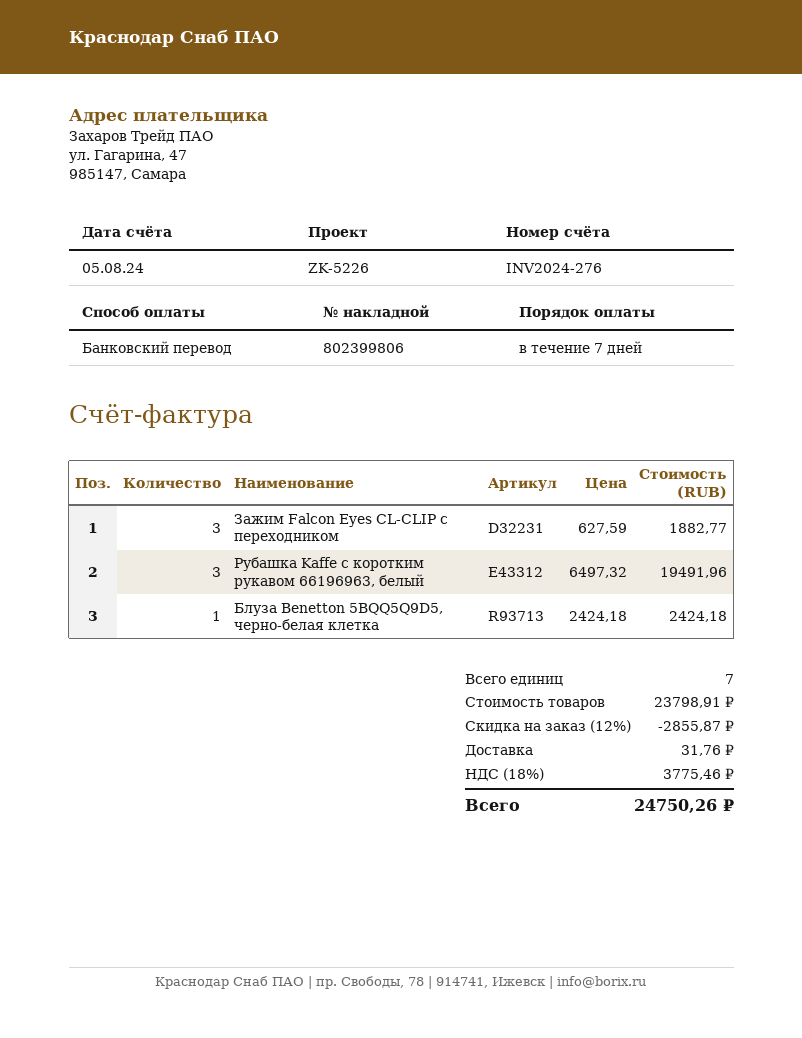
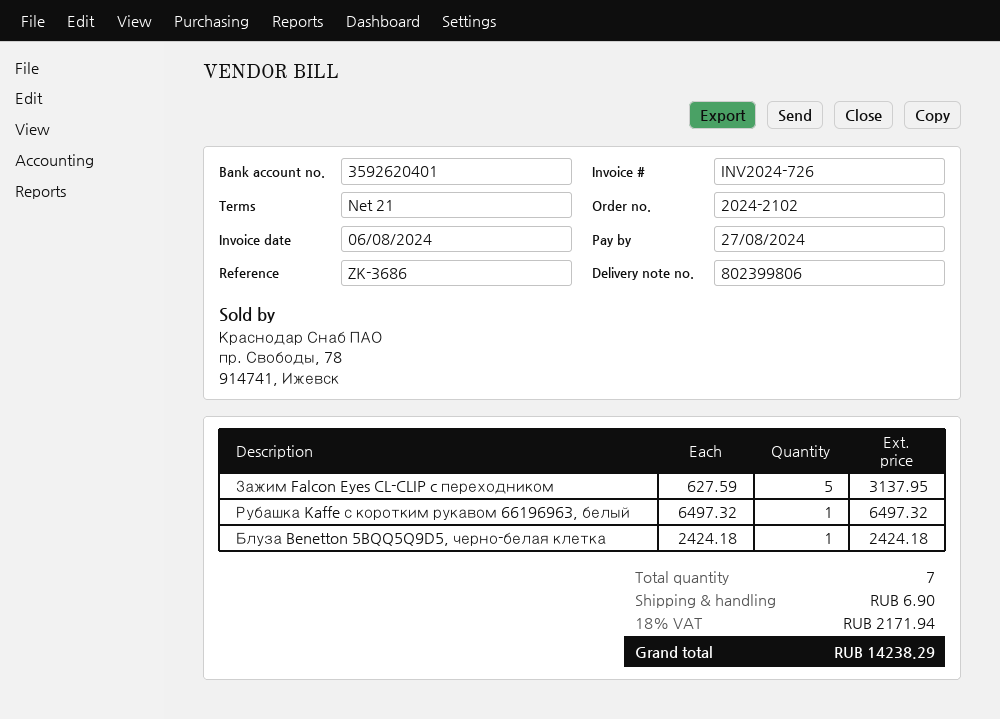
invoice number: INV2024-276 -> INV2024-726
invoice date: 2024-08-05 -> 2024-08-06
payment terms: 7 days -> 21 days
reference: ZK-5226 -> ZK-3686
Зажим Falcon Eyes CL-CLIP c переходником: 3 x 627.59 = 1882.77 -> 5 x 627.59 = 3137.95
Рубашка Kaffe с коротким рукавом 66196963, белый: 3 x 6497.32 = 19491.96 -> 1 x 6497.32 = 6497.32
discount: 12% = 2855.87 -> none
shipping: 31.76 -> 6.90
tax: 18% = 3775.46 -> 18% = 2171.94
total: 24750.26 -> 14238.29

